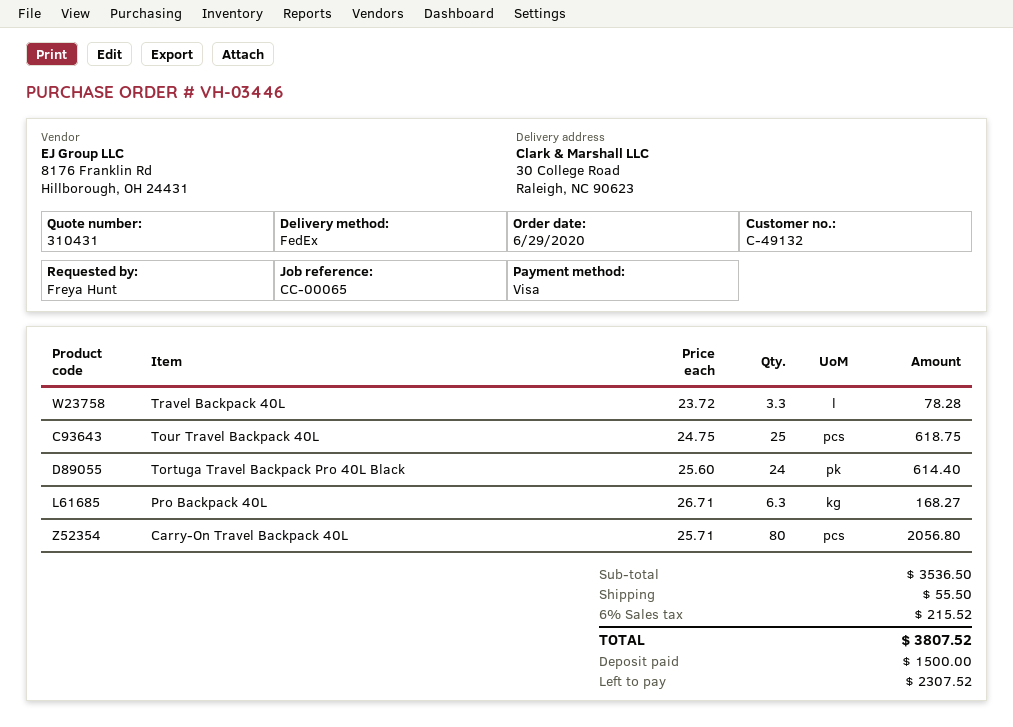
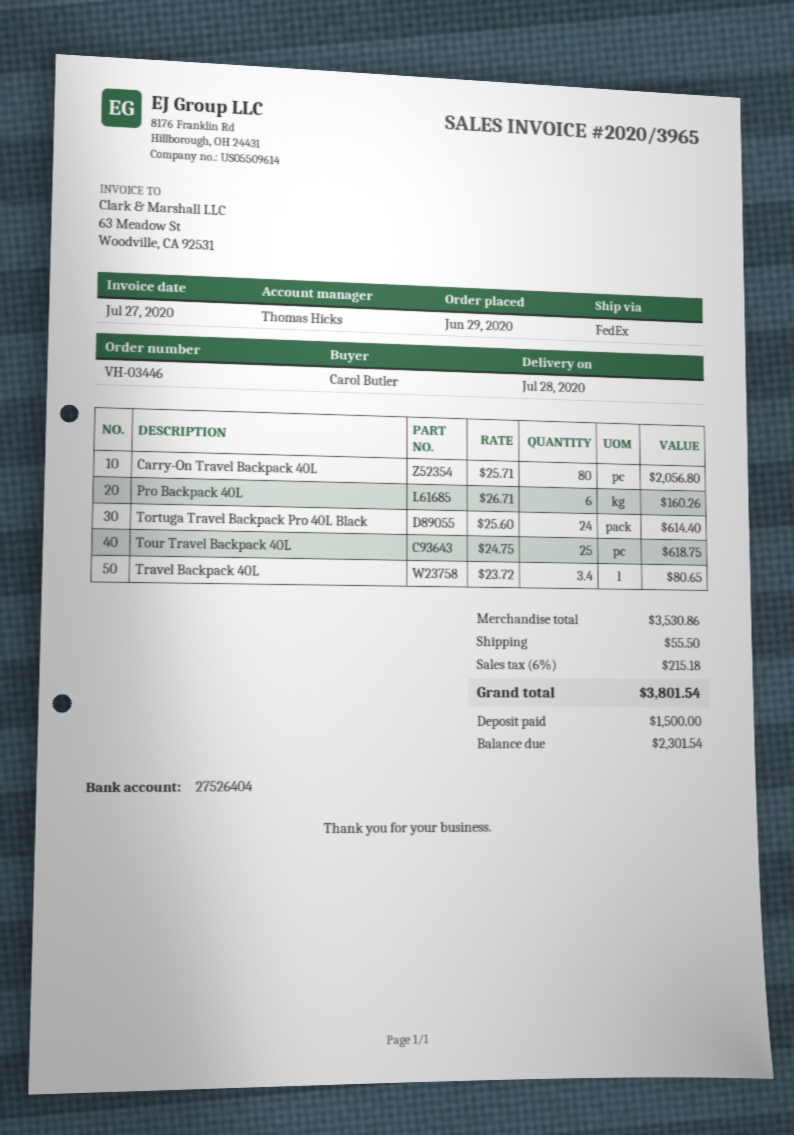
ordered by: Freya Hunt -> Carol Butler
Travel Backpack 40L: 3.3 x 23.72 = 78.28 -> 3.4 x 23.72 = 80.65
Pro Backpack 40L: 6.3 x 26.71 = 168.27 -> 6 x 26.71 = 160.26
subtotal: 3536.50 -> 3530.86
tax: 6% = 215.52 -> 6% = 215.18
total: 3807.52 -> 3801.54
balance: 2307.52 -> 2301.54

